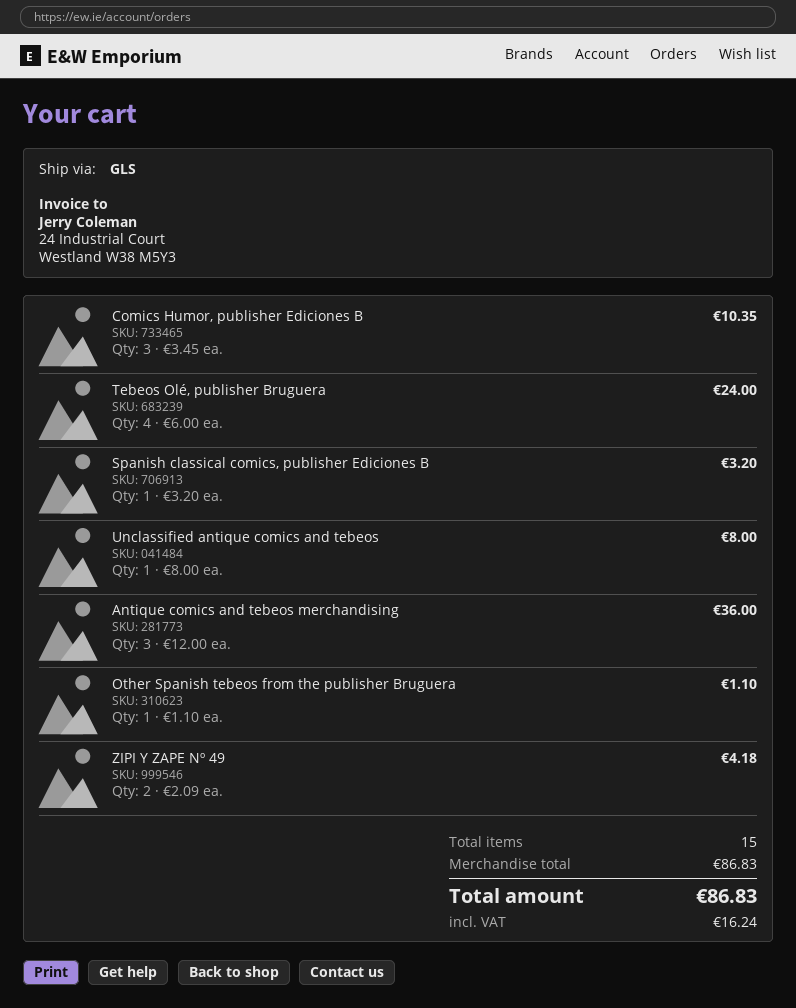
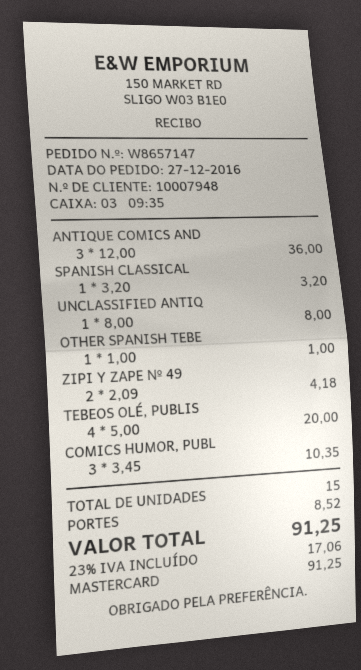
Tebeos Olé, publisher Bruguera: 4 x 6.00 = 24.00 -> 4 x 5.00 = 20.00
Other Spanish tebeos from the publisher Bruguera: 1 x 1.10 = 1.10 -> 1 x 1.00 = 1.00
shipping: none -> 8.52
tax: 16.24 -> 17.06
total: 86.83 -> 91.25

